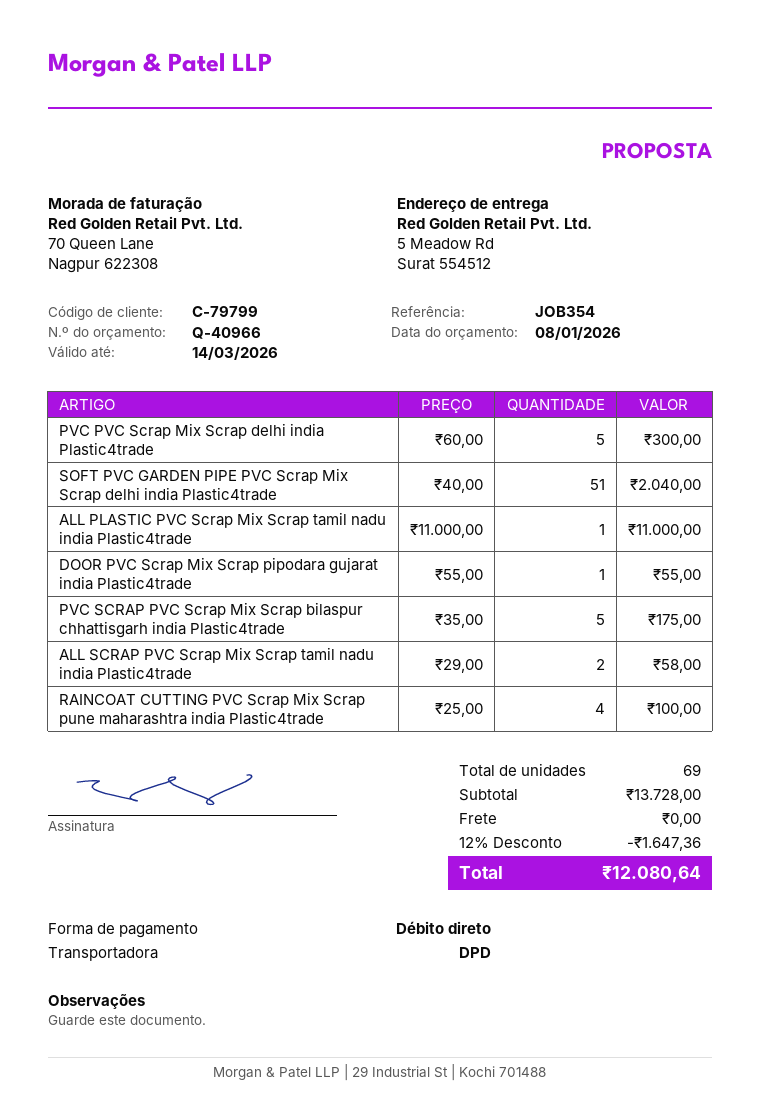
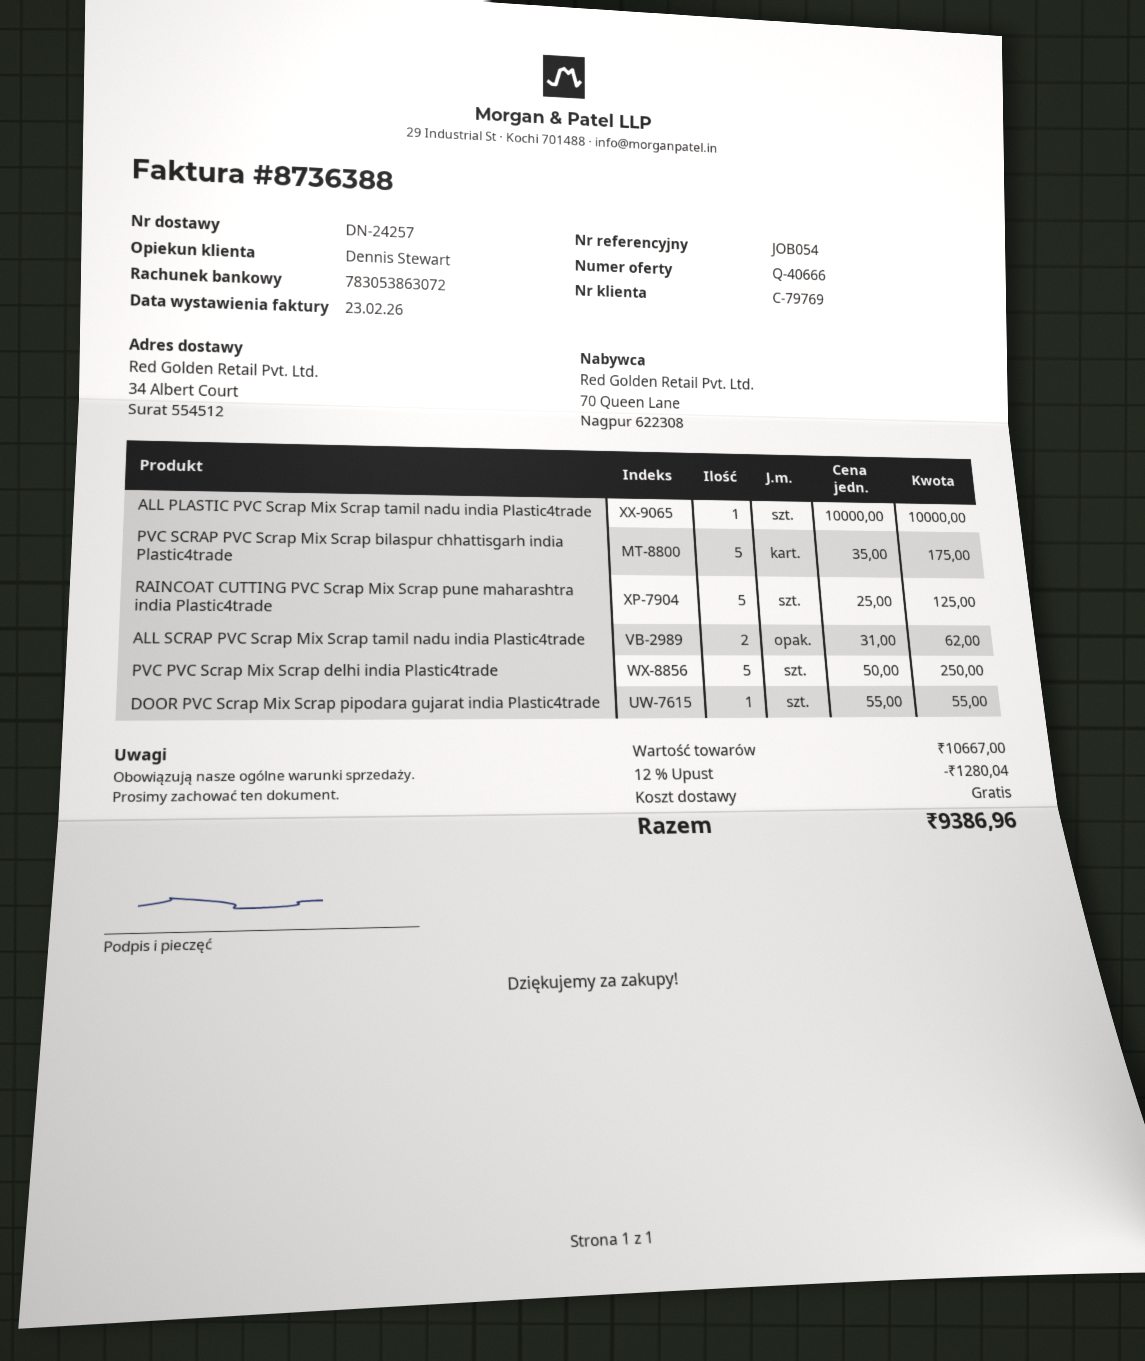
quote number: Q-40966 -> Q-40666
customer number: C-79799 -> C-79769
reference: JOB354 -> JOB054
ship to: 5 Meadow Rd, Surat 554512 -> 34 Albert Court, Surat 554512
PVC PVC Scrap Mix Scrap delhi india Plastic4trade: 5 x 60.00 = 300.00 -> 5 x 50.00 = 250.00
SOFT PVC GARDEN PIPE PVC Scrap Mix Scrap delhi india Plastic4trade: 51 x 40.00 = 2040.00 -> none
ALL PLASTIC PVC Scrap Mix Scrap tamil nadu india Plastic4trade: 1 x 11000.00 = 11000.00 -> 1 x 10000.00 = 10000.00
ALL SCRAP PVC Scrap Mix Scrap tamil nadu india Plastic4trade: 2 x 29.00 = 58.00 -> 2 x 31.00 = 62.00
RAINCOAT CUTTING PVC Scrap Mix Scrap pune maharashtra india Plastic4trade: 4 x 25.00 = 100.00 -> 5 x 25.00 = 125.00
subtotal: 13728.00 -> 10667.00
discount: 12% = 1647.36 -> 12% = 1280.04
total: 12080.64 -> 9386.96

